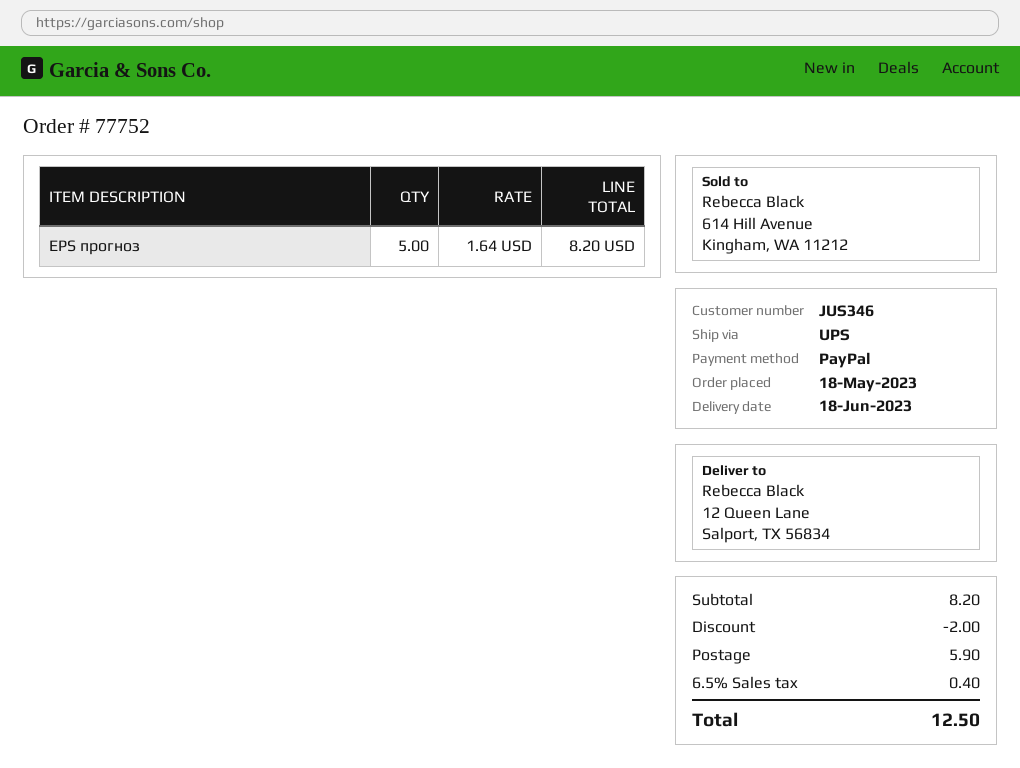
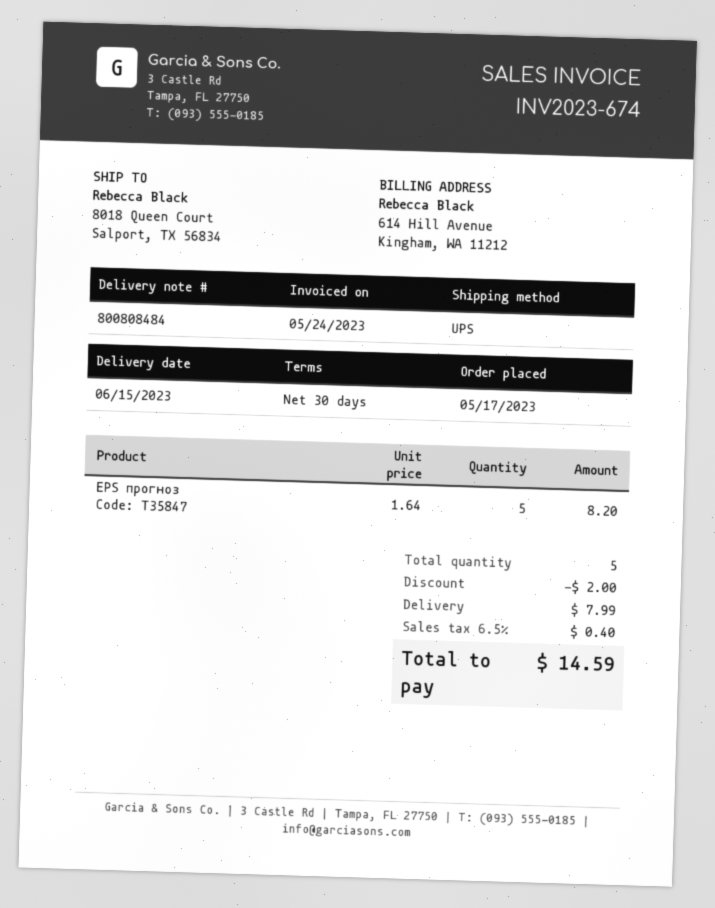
order date: 2023-05-18 -> 2023-05-17
delivery date: 2023-06-18 -> 2023-06-15
ship to: 12 Queen Lane, Salport, TX 56834 -> 8018 Queen Court, Salport, TX 56834
shipping: 5.90 -> 7.99
total: 12.50 -> 14.59

